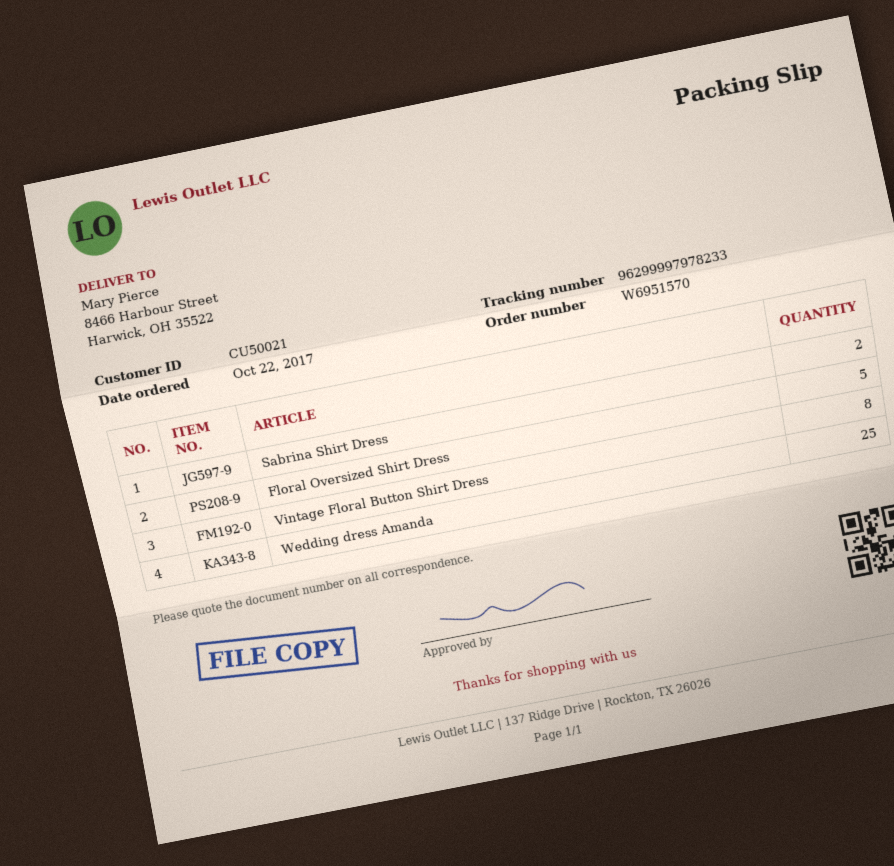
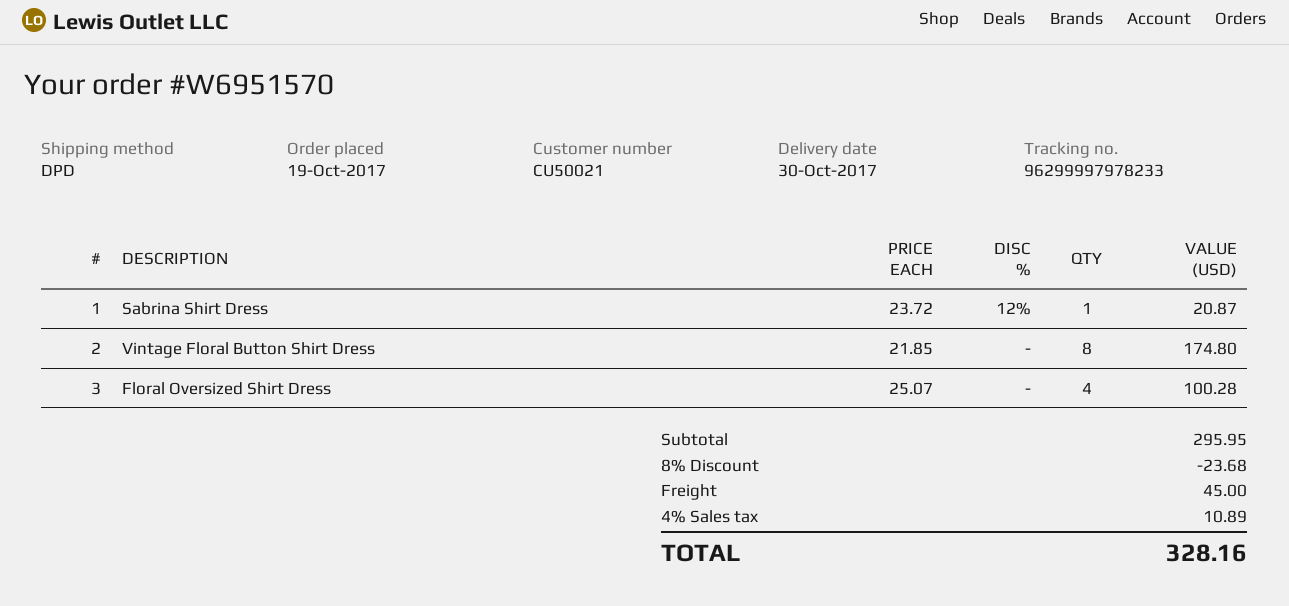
order date: 2017-10-22 -> 2017-10-19
Sabrina Shirt Dress: 2 -> 1
Floral Oversized Shirt Dress: 5 -> 4
Wedding dress Amanda: 25 -> none

